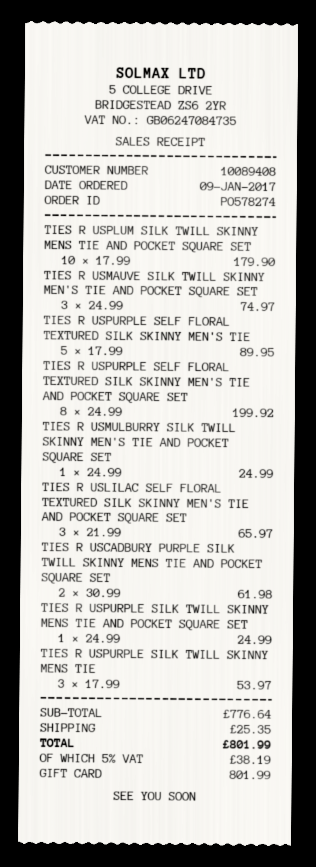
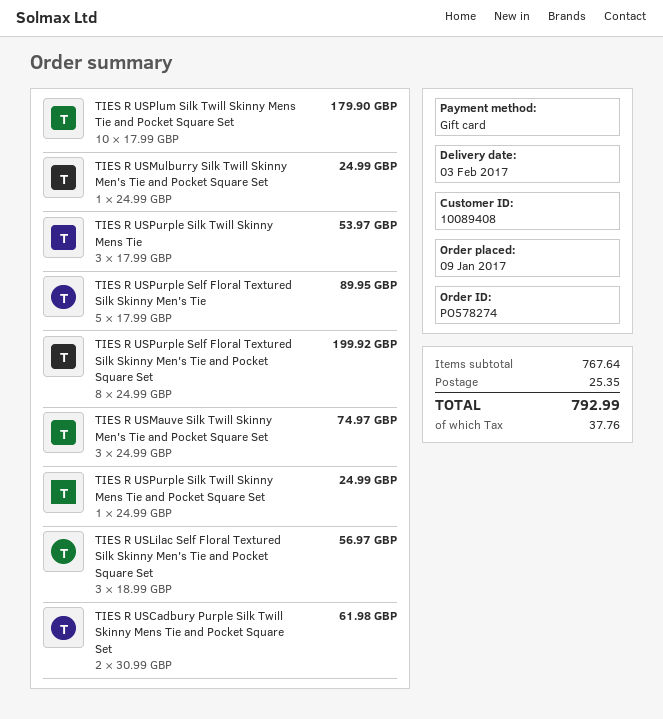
TIES R USLILAC SELF FLORAL TEXTURED SILK SKINNY MEN'S TIE AND POCKET SQUARE SET: 3 x 21.99 = 65.97 -> 3 x 18.99 = 56.97
subtotal: 776.64 -> 767.64
tax: 38.19 -> 37.76
total: 801.99 -> 792.99

